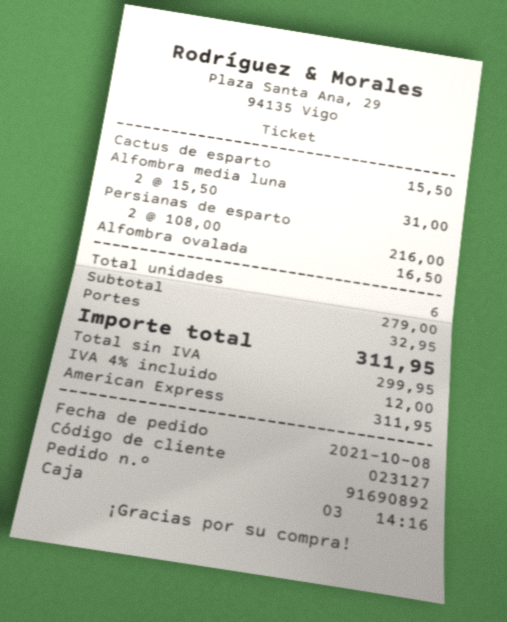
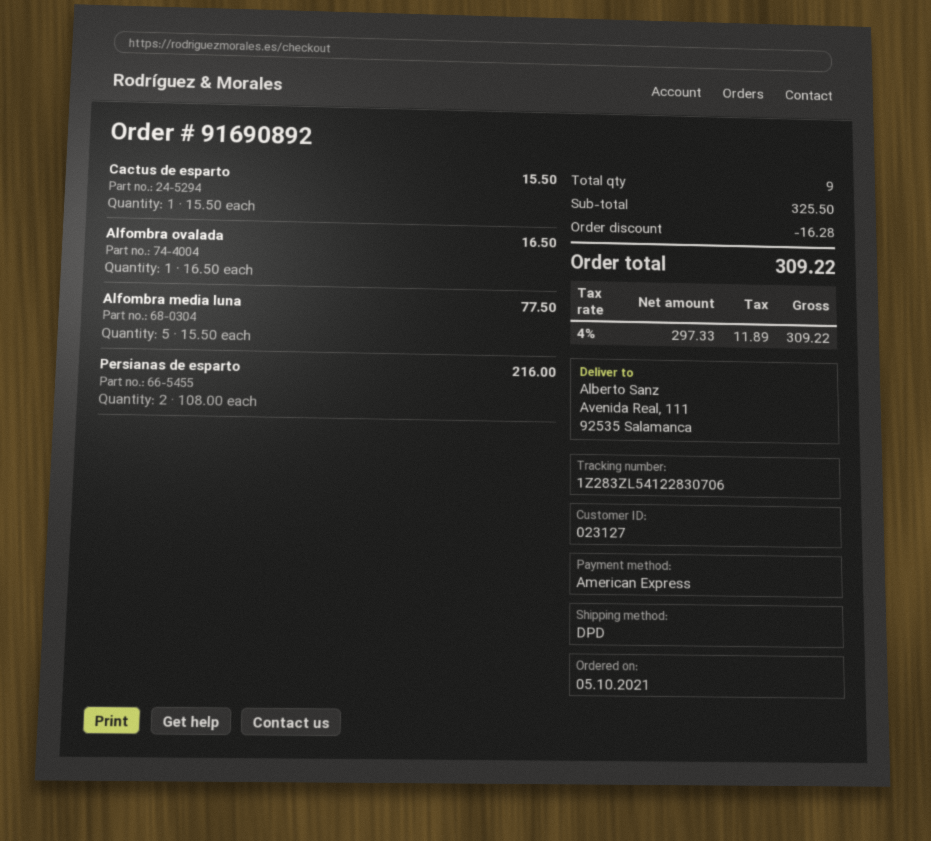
order date: 2021-10-08 -> 2021-10-05
Alfombra media luna: 2 x 15.50 = 31.00 -> 5 x 15.50 = 77.50
total quantity: 6 -> 9
subtotal: 279.00 -> 325.50
discount: none -> 16.28
shipping: 32.95 -> none
net: 299.95 -> 297.33
tax: 4% = 12.00 -> 4% = 11.89
total: 311.95 -> 309.22

